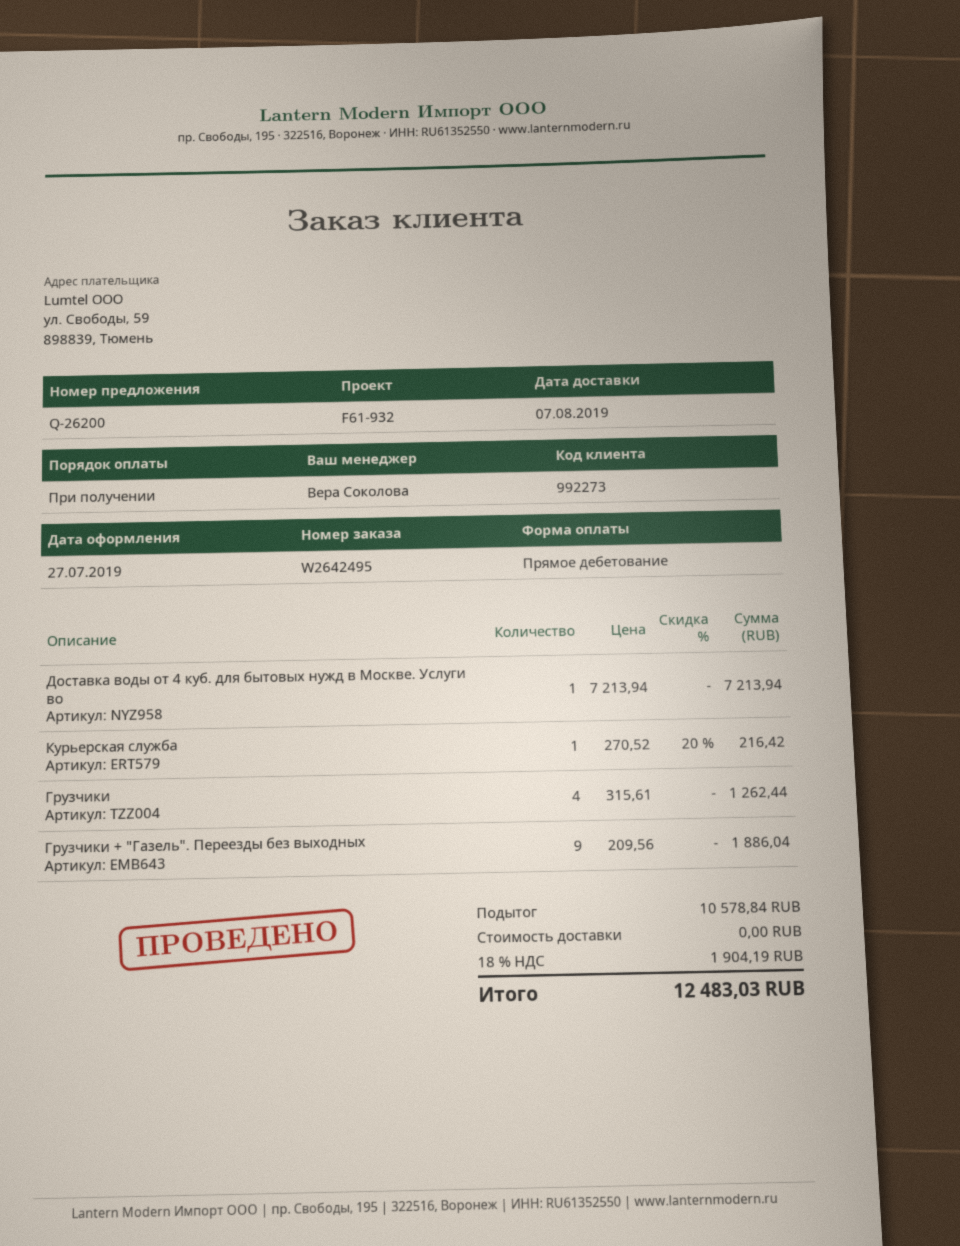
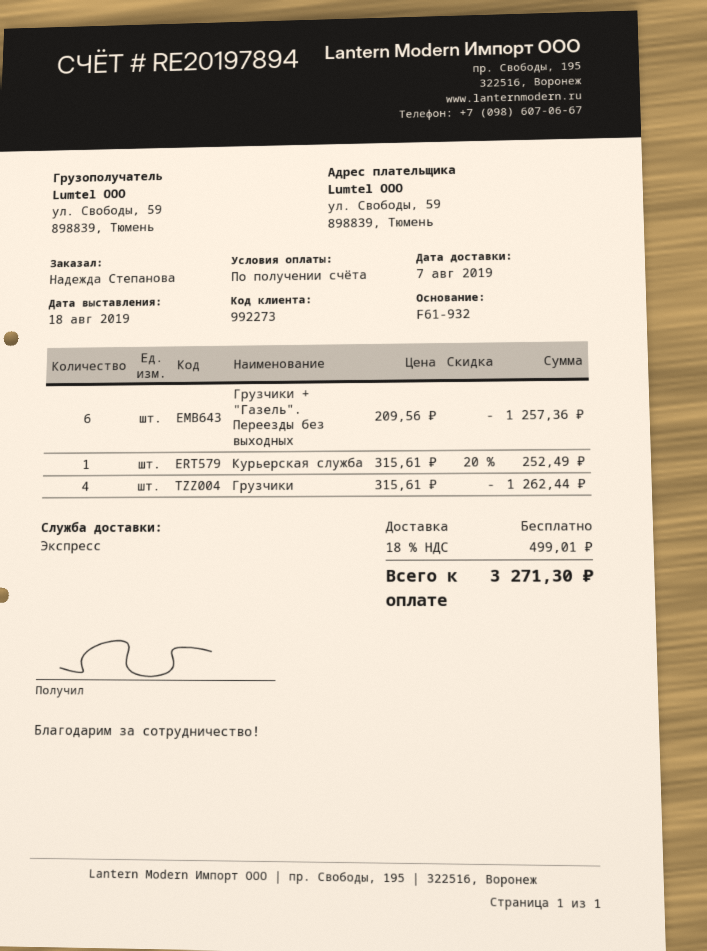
Доставка воды от 4 куб. для бытовых нужд в Москве. Услуги во: 1 x 7213.94 = 7213.94 -> none
Курьерская служба: 1 x 270.52 - 20% = 216.42 -> 1 x 315.61 - 20% = 252.49
Грузчики + "Газель". Переезды без выходных: 9 x 209.56 = 1886.04 -> 6 x 209.56 = 1257.36
tax: 18% = 1904.19 -> 18% = 499.01
total: 12483.03 -> 3271.30

